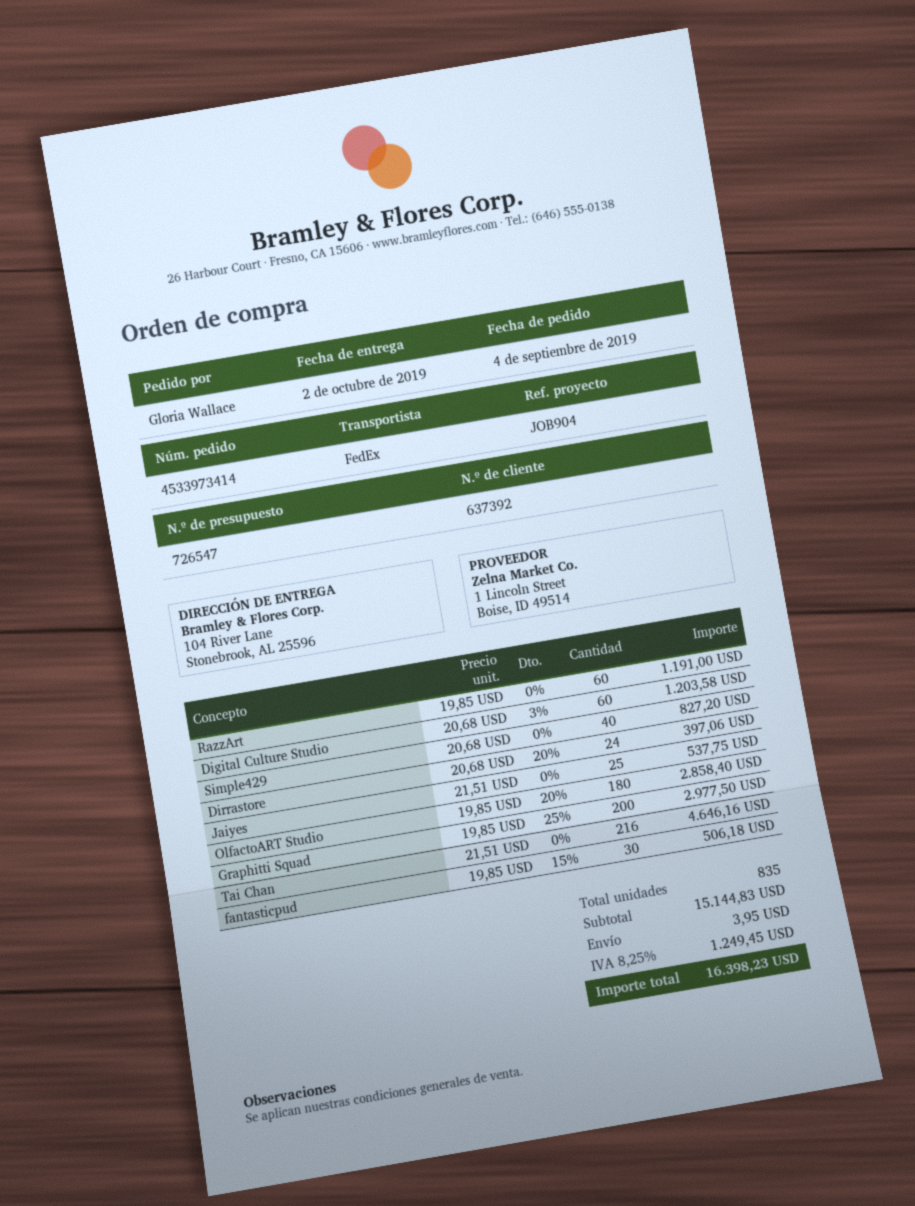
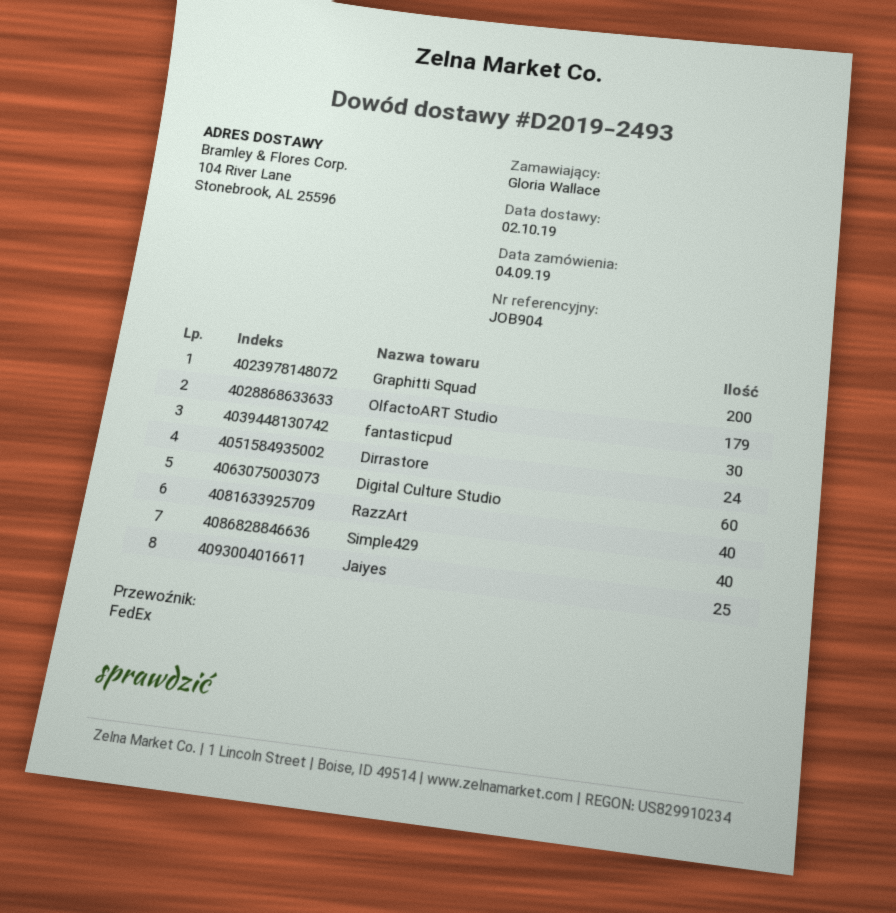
RazzArt: 60 -> 40
OlfactoART Studio: 180 -> 179
Tai Chan: 216 -> none

